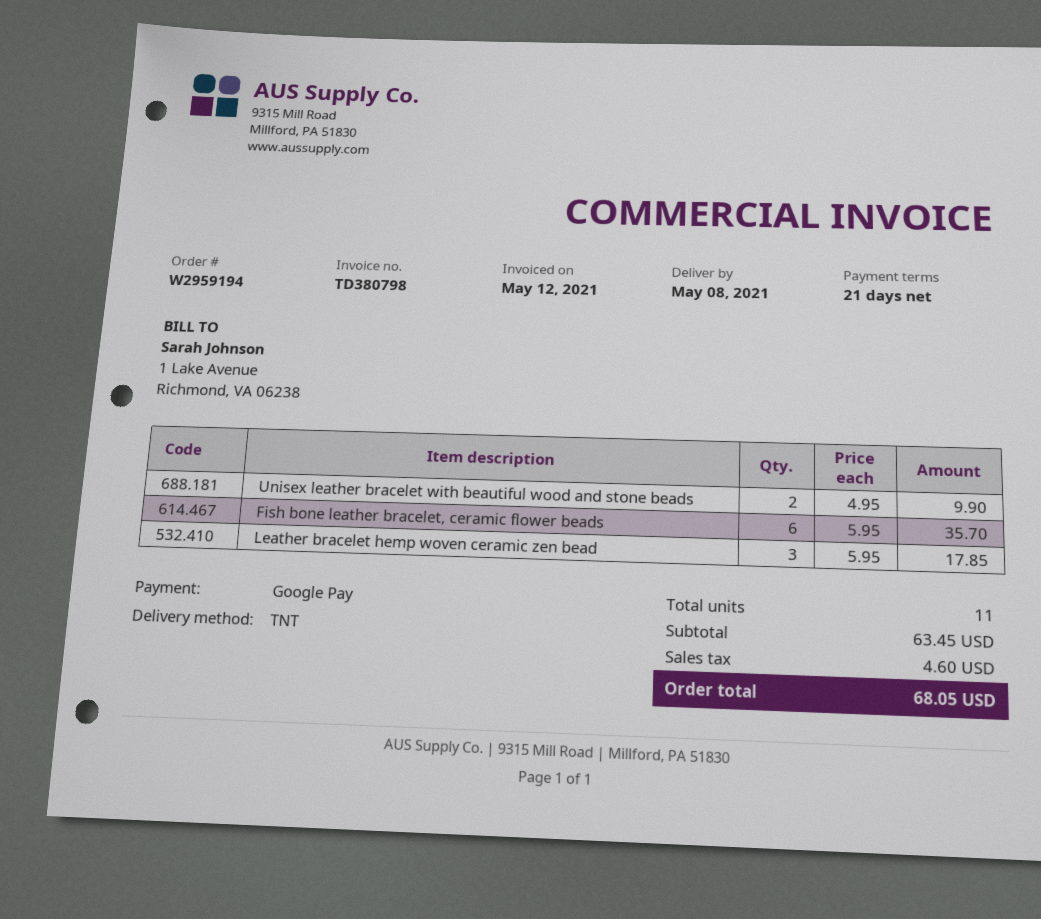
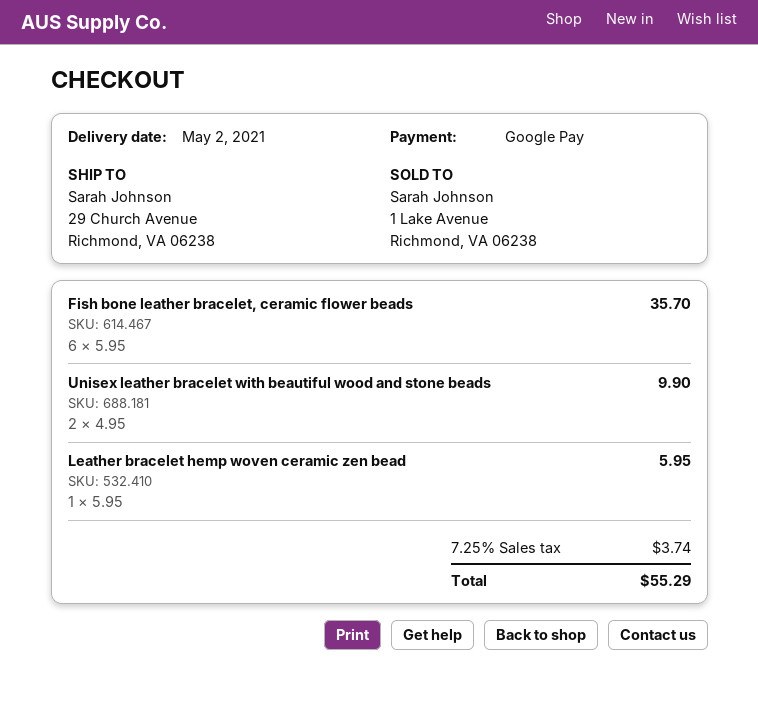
delivery date: 2021-05-08 -> 2021-05-02
Leather bracelet hemp woven ceramic zen bead: 3 x 5.95 = 17.85 -> 1 x 5.95 = 5.95
tax: 4.60 -> 3.74
total: 68.05 -> 55.29

